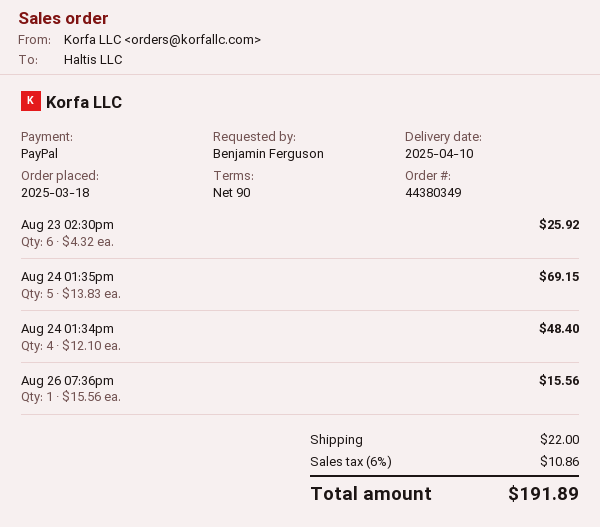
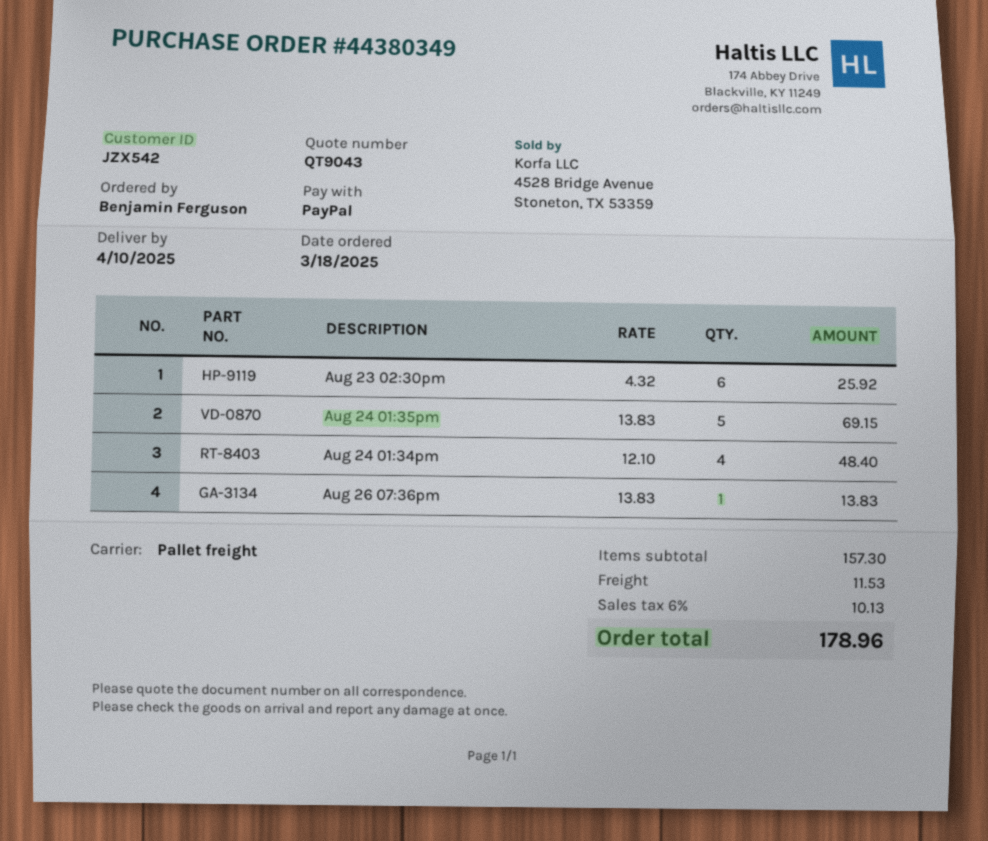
Aug 26 07:36pm: 1 x 15.56 = 15.56 -> 1 x 13.83 = 13.83
shipping: 22.00 -> 11.53
tax: 6% = 10.86 -> 6% = 10.13
total: 191.89 -> 178.96

